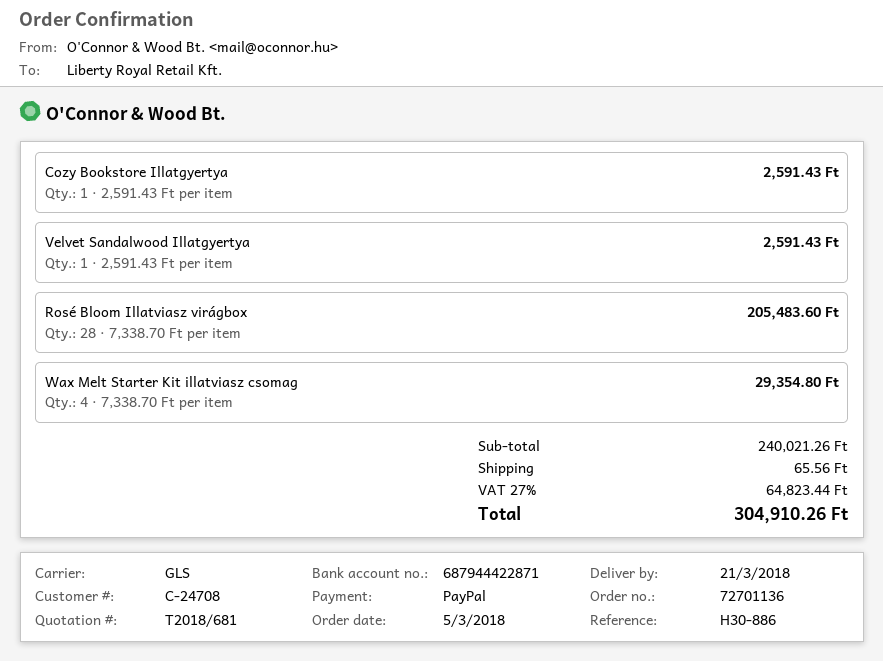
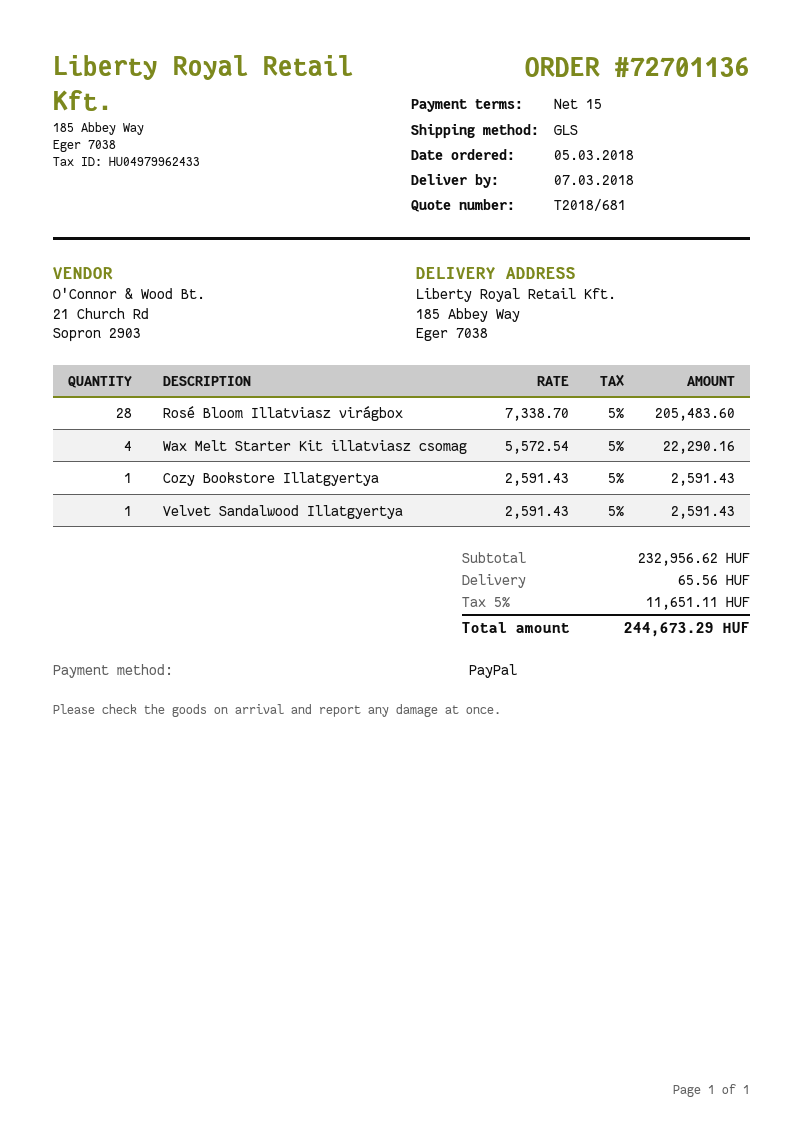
delivery date: 2018-03-21 -> 2018-03-07
Wax Melt Starter Kit illatviasz csomag: 4 x 7338.70 = 29354.80 -> 4 x 5572.54 = 22290.16
subtotal: 240021.26 -> 232956.62
tax: 27% = 64823.44 -> 5% = 11651.11
total: 304910.26 -> 244673.29

